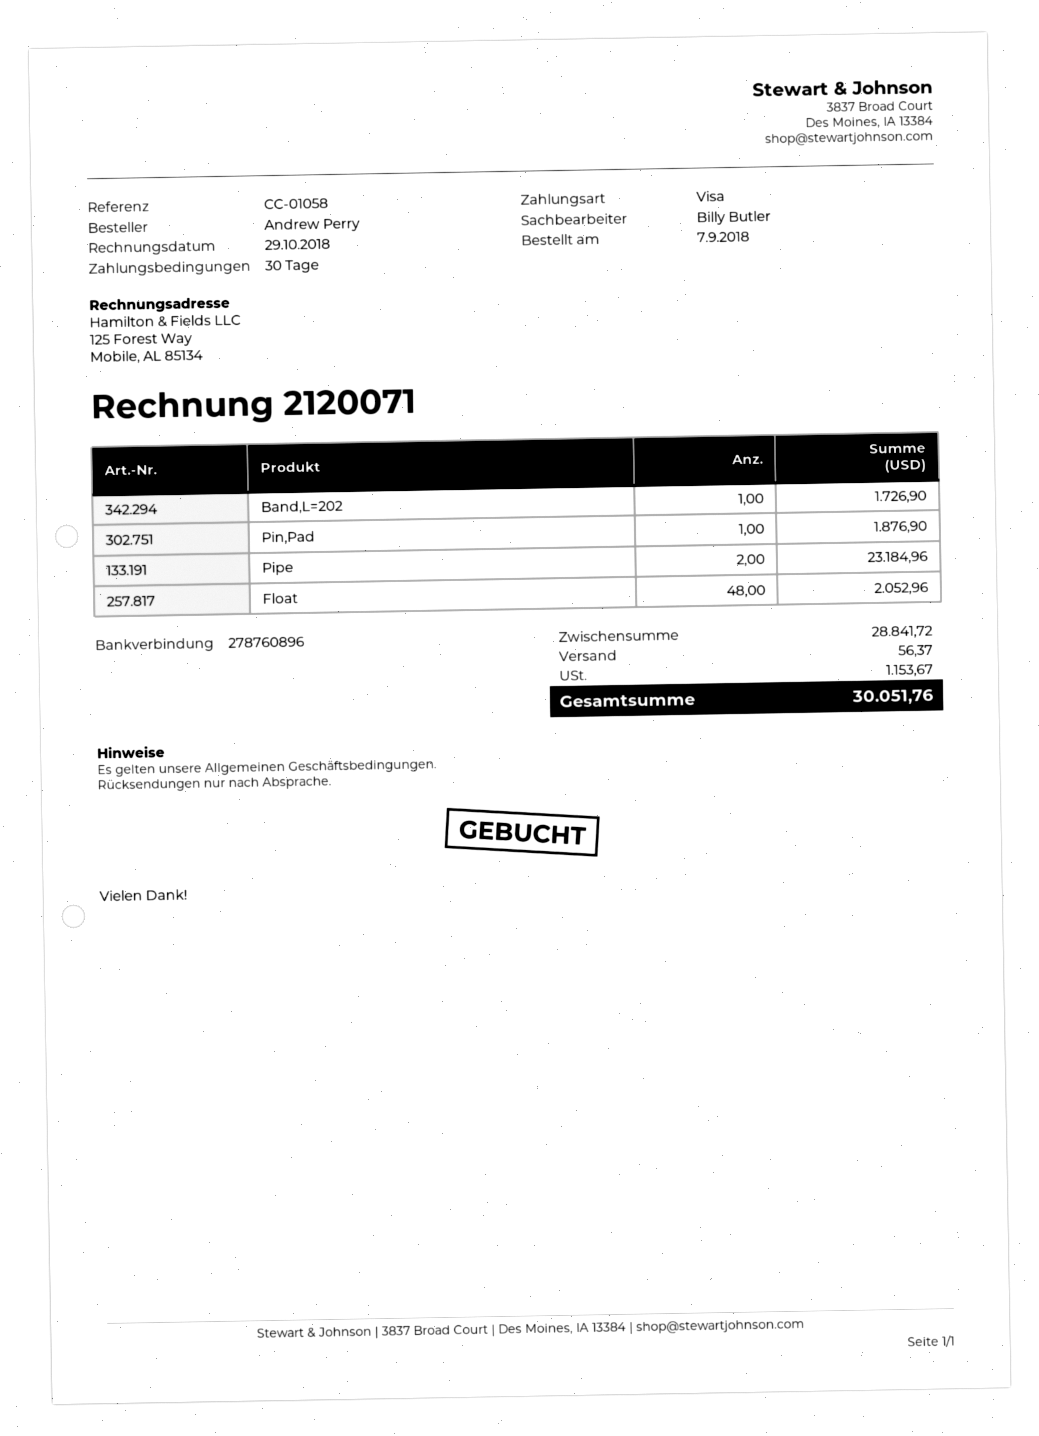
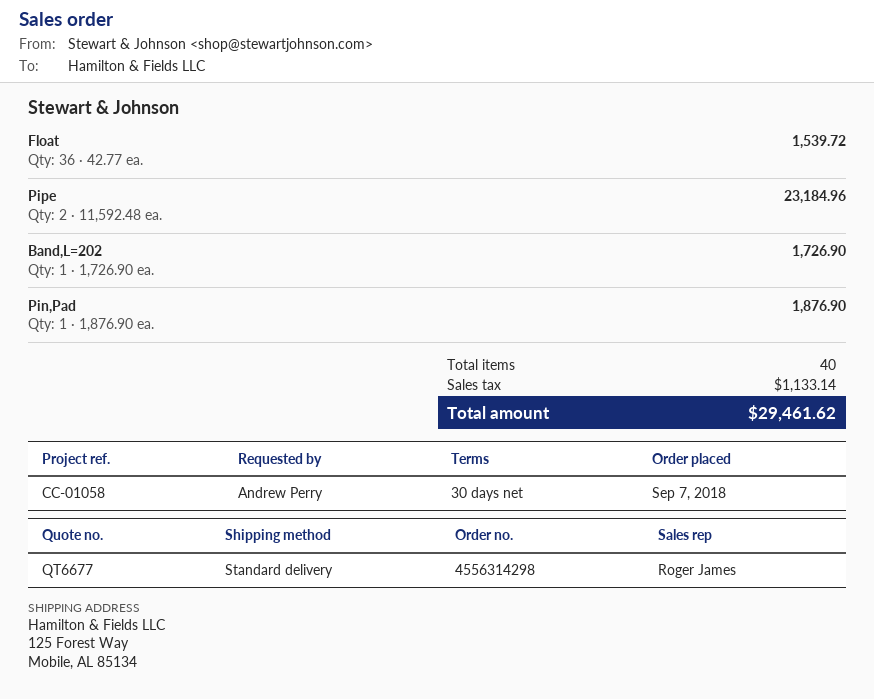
sales rep: Billy Butler -> Roger James
Float: 48 for 2052.96 -> 36 for 1539.72
shipping: 56.37 -> none
tax: 1153.67 -> 1133.14
total: 30051.76 -> 29461.62

